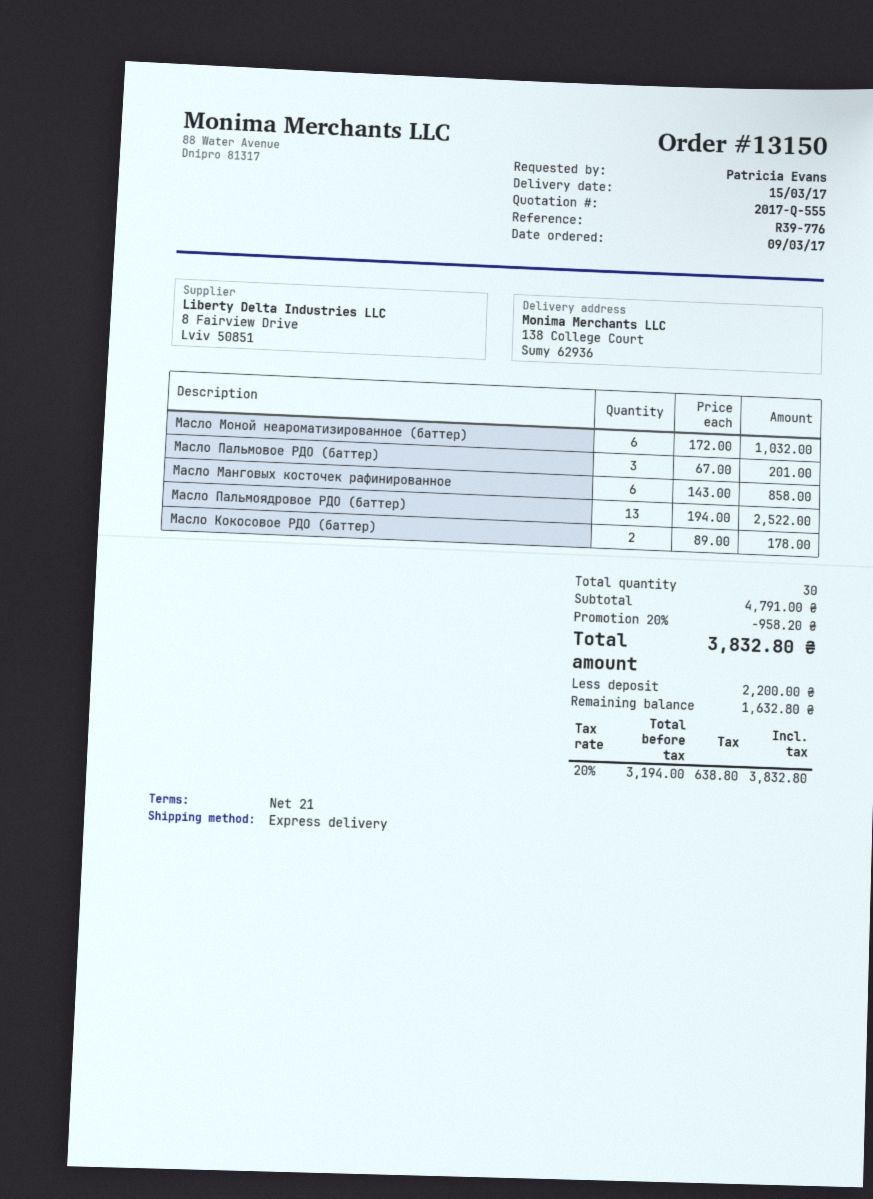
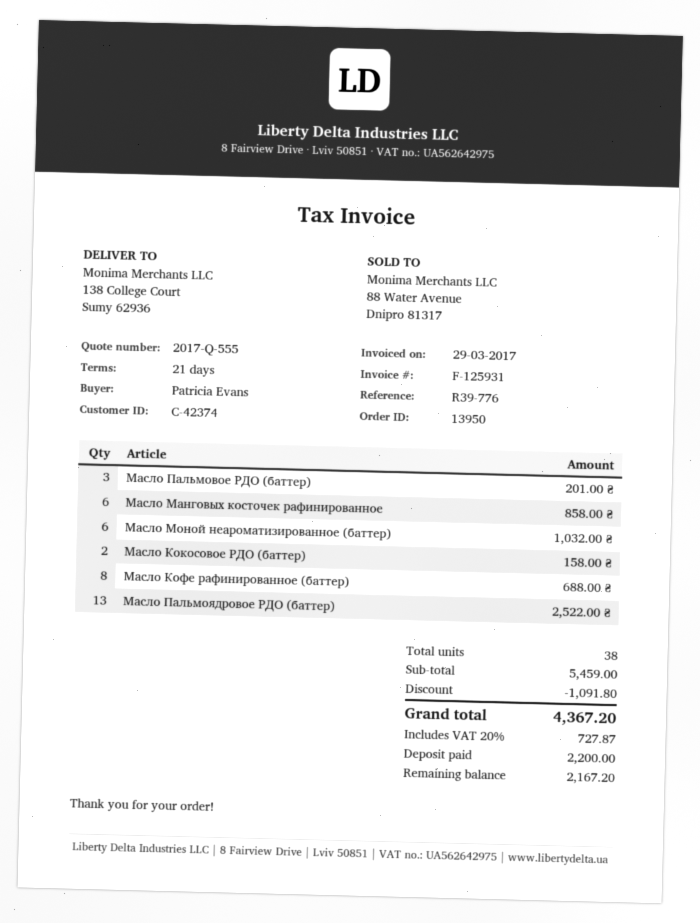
order number: 13150 -> 13950
Масло Кокосовое РДО (баттер): 2 for 178.00 -> 2 for 158.00
Масло Кофе рафинированное (баттер): none -> 8 for 688.00
total quantity: 30 -> 38
subtotal: 4791.00 -> 5459.00
discount: 958.20 -> 1091.80
tax: 20% = 638.80 -> 20% = 727.87
total: 3832.80 -> 4367.20
balance: 1632.80 -> 2167.20

